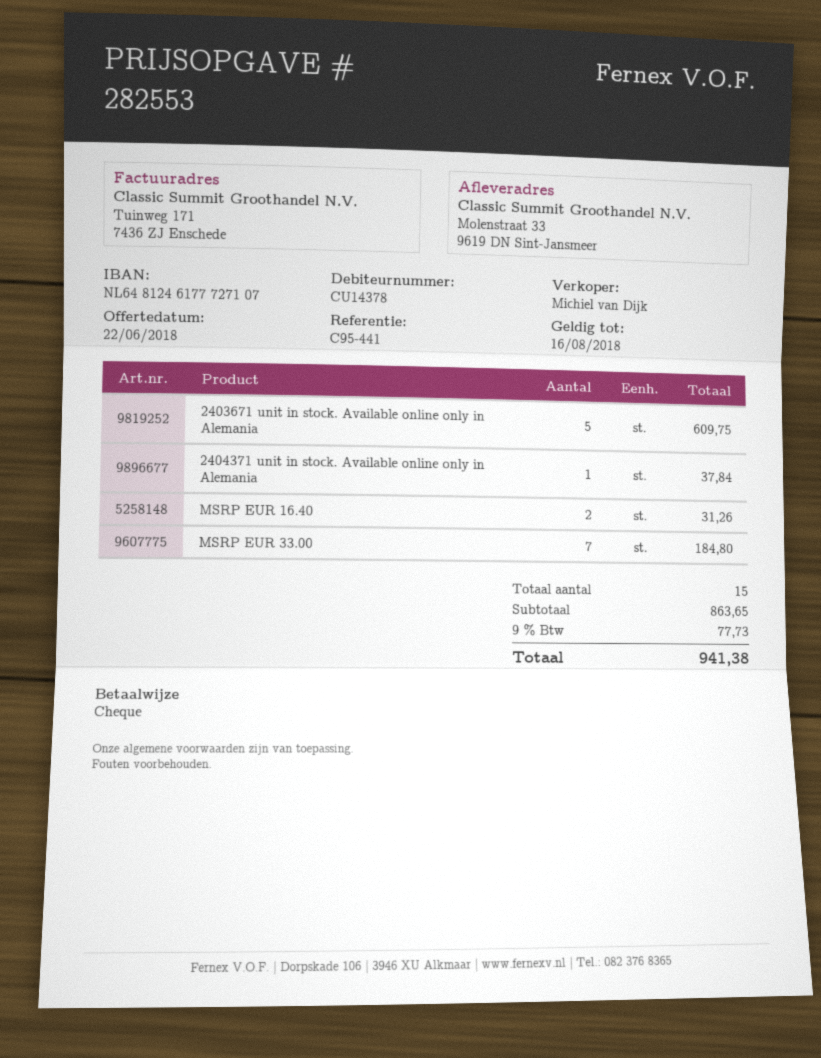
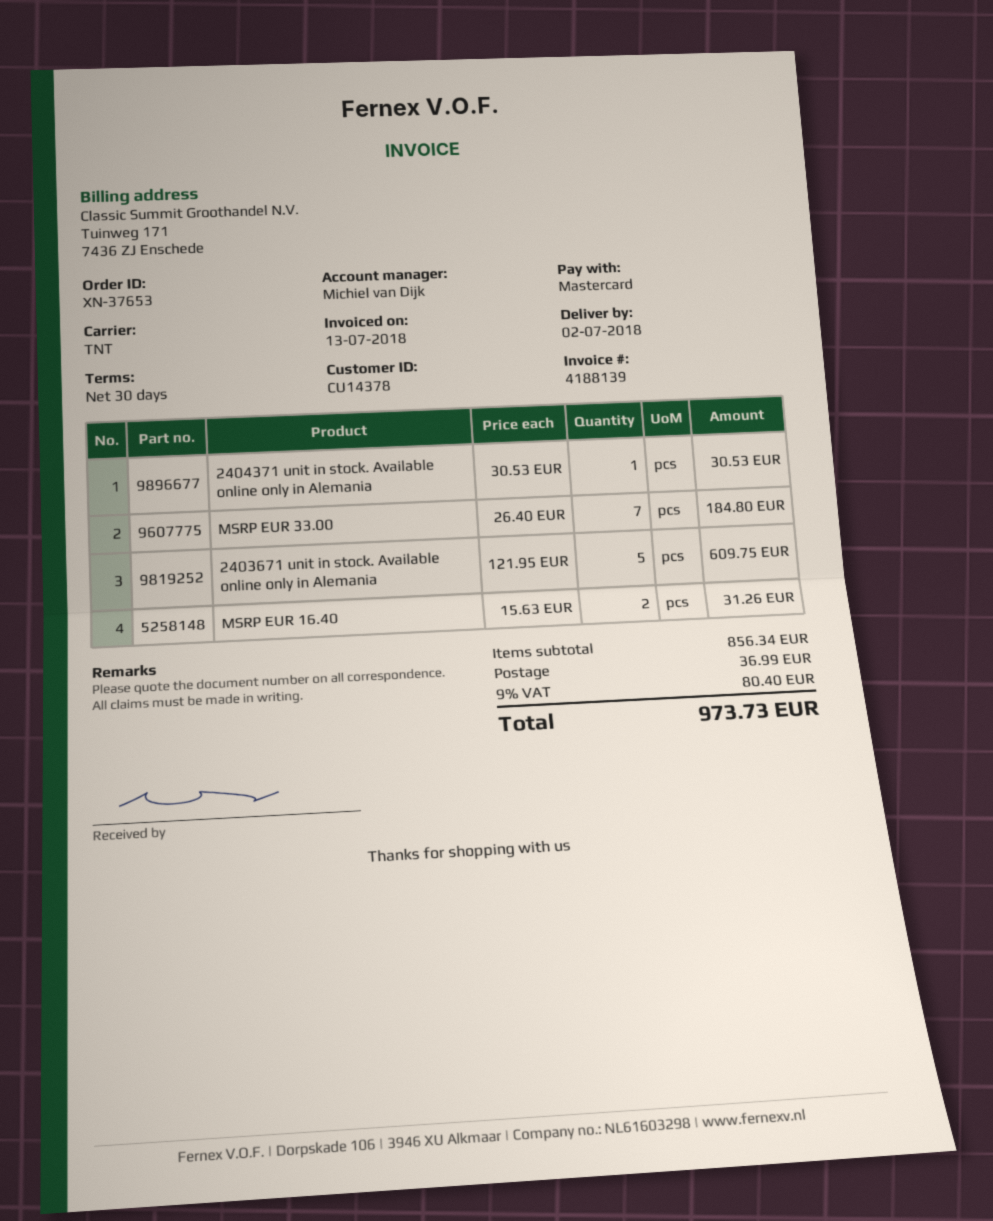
payment method: cheque -> Mastercard
2404371 unit in stock. Available online only in Alemania: 1 for 37.84 -> 1 for 30.53
subtotal: 863.65 -> 856.34
shipping: none -> 36.99
tax: 9% = 77.73 -> 9% = 80.40
total: 941.38 -> 973.73

